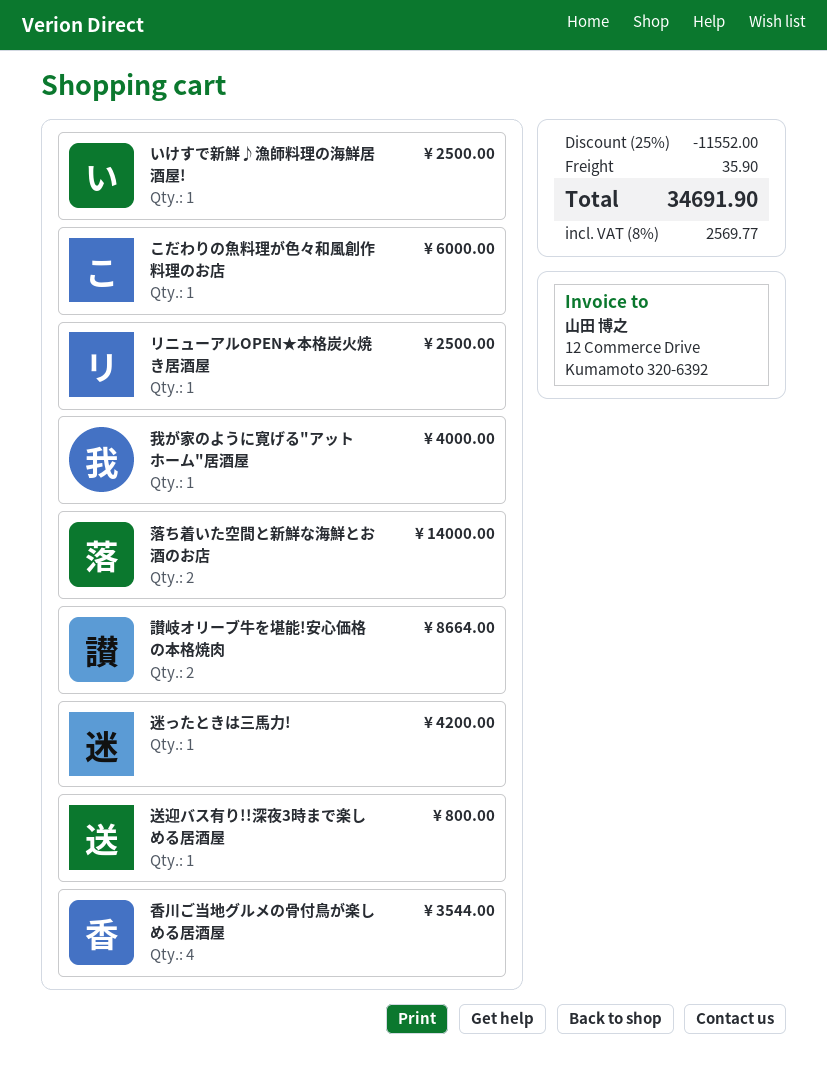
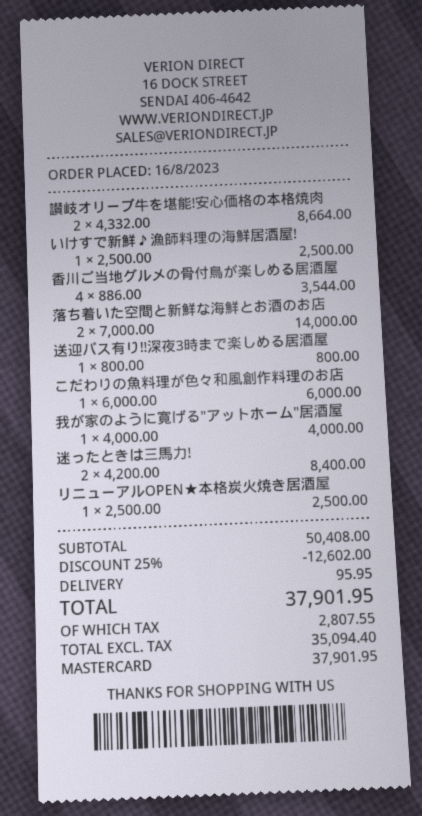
迷ったときは三馬力!: 1 for 4200.00 -> 2 for 8400.00
discount: 25% = 11552.00 -> 25% = 12602.00
shipping: 35.90 -> 95.95
tax: 2569.77 -> 2807.55
total: 34691.90 -> 37901.95

